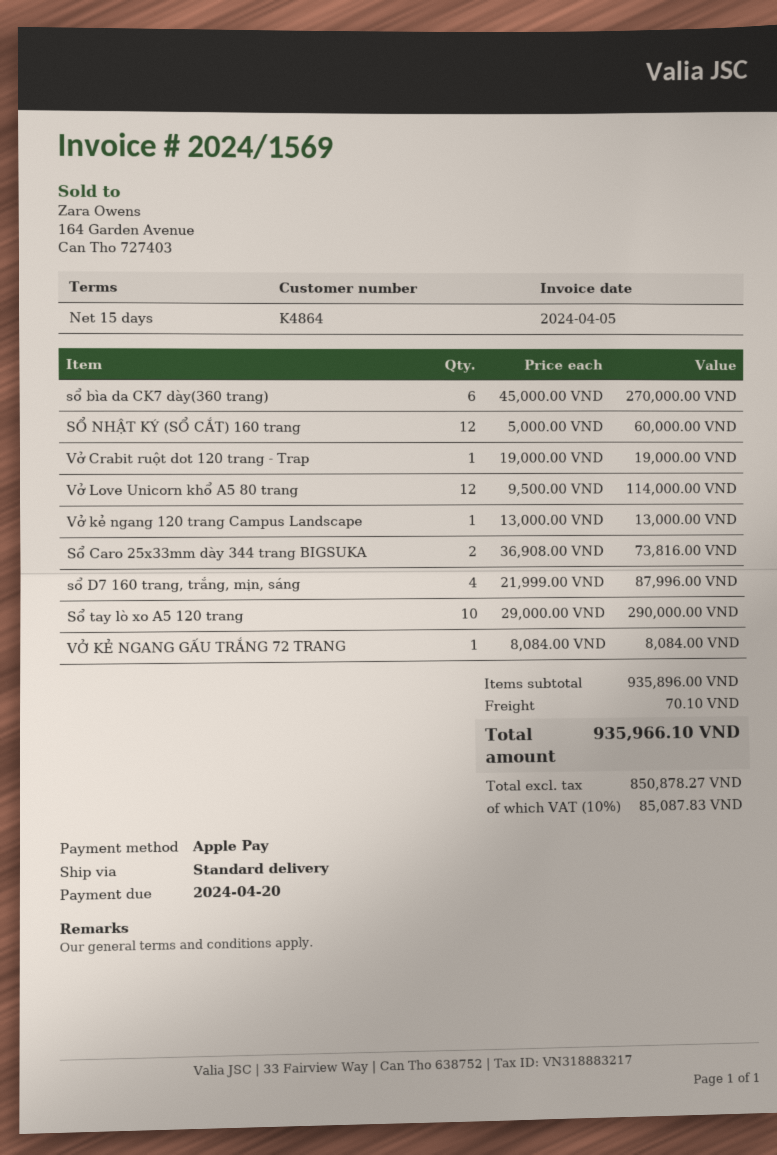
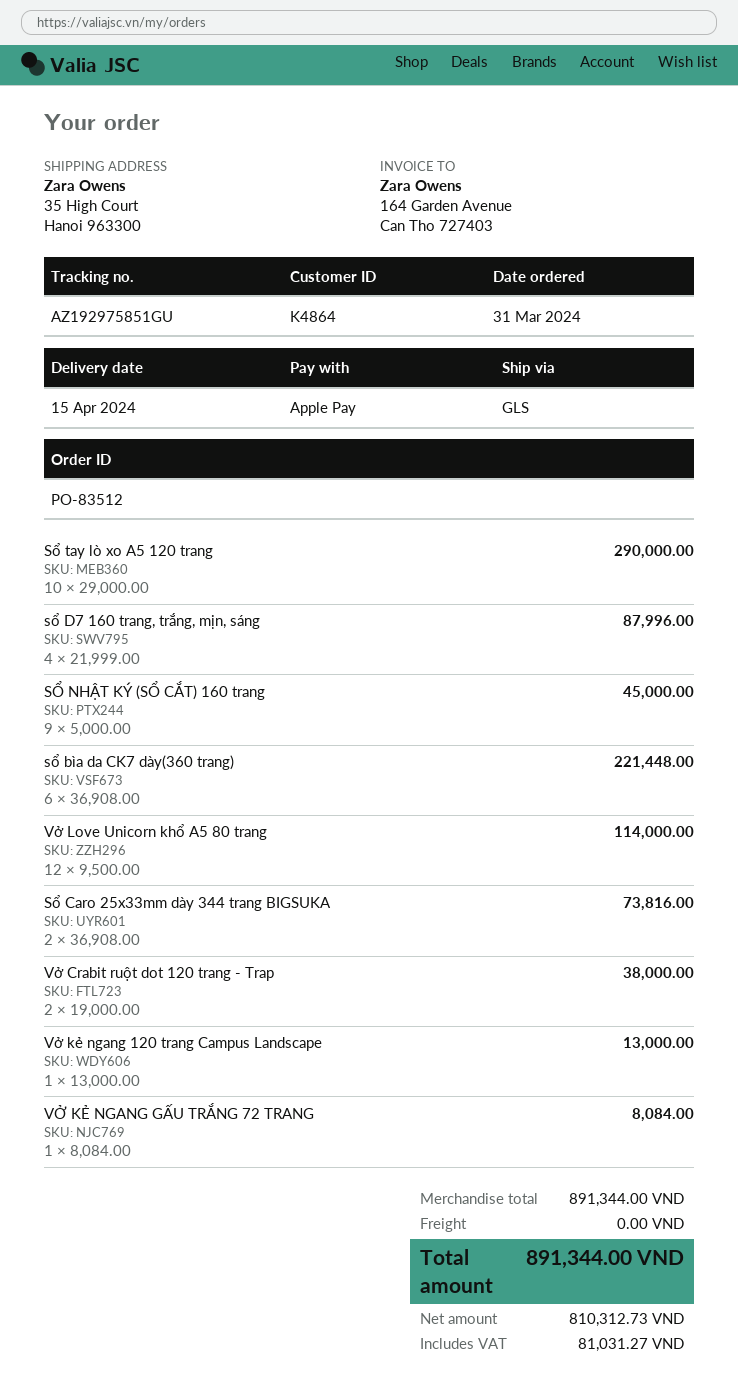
shipping method: standard -> GLS
sổ bìa da CK7 dày(360 trang): 6 x 45000.00 = 270000.00 -> 6 x 36908.00 = 221448.00
SỔ NHẬT KÝ (SỔ CẮT) 160 trang: 12 x 5000.00 = 60000.00 -> 9 x 5000.00 = 45000.00
Vở Crabit ruột dot 120 trang - Trap: 1 x 19000.00 = 19000.00 -> 2 x 19000.00 = 38000.00
subtotal: 935896.00 -> 891344.00
shipping: 70.10 -> 0.00
net: 850878.27 -> 810312.73
tax: 85087.83 -> 81031.27
total: 935966.10 -> 891344.00

